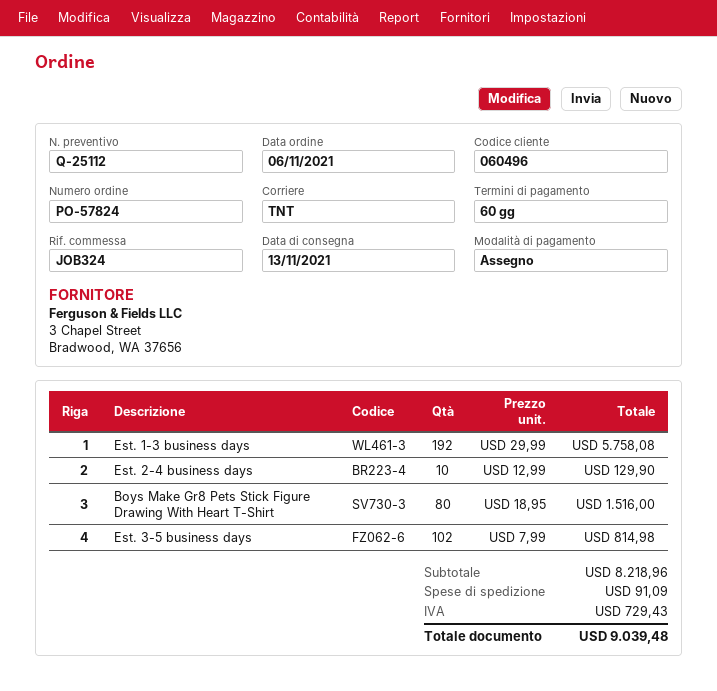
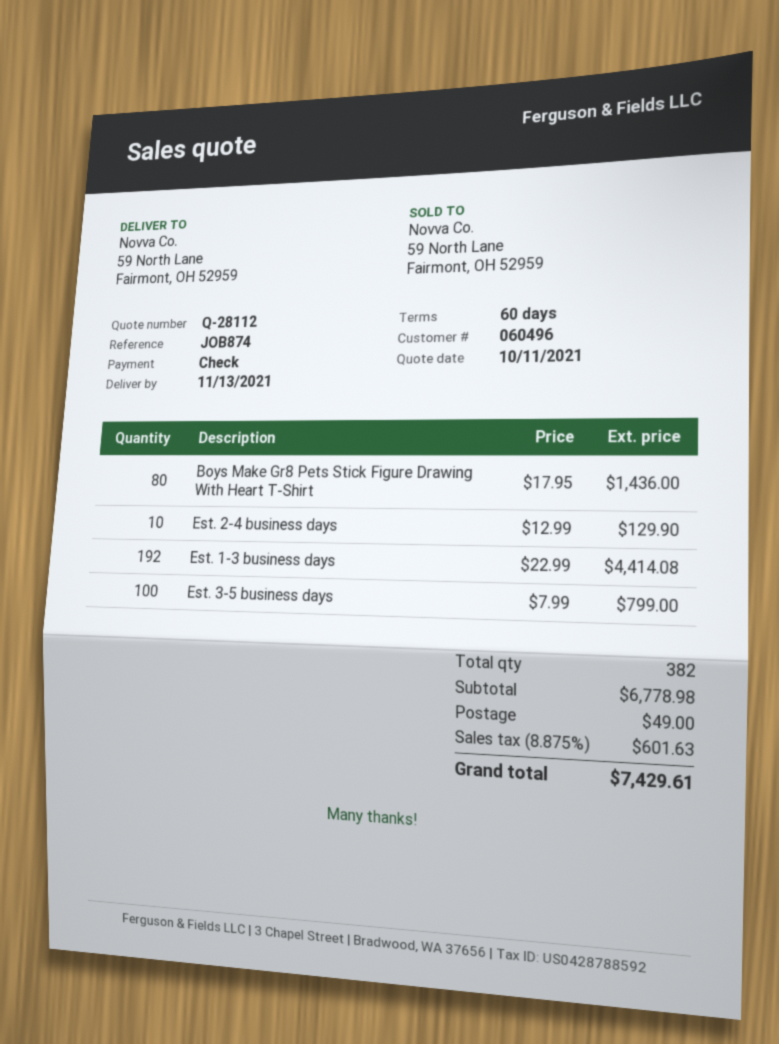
quote number: Q-25112 -> Q-28112
reference: JOB324 -> JOB874
Est. 1-3 business days: 192 x 29.99 = 5758.08 -> 192 x 22.99 = 4414.08
Boys Make Gr8 Pets Stick Figure Drawing With Heart T-Shirt: 80 x 18.95 = 1516.00 -> 80 x 17.95 = 1436.00
Est. 3-5 business days: 102 x 7.99 = 814.98 -> 100 x 7.99 = 799.00
subtotal: 8218.96 -> 6778.98
shipping: 91.09 -> 49.00
tax: 729.43 -> 601.63
total: 9039.48 -> 7429.61

